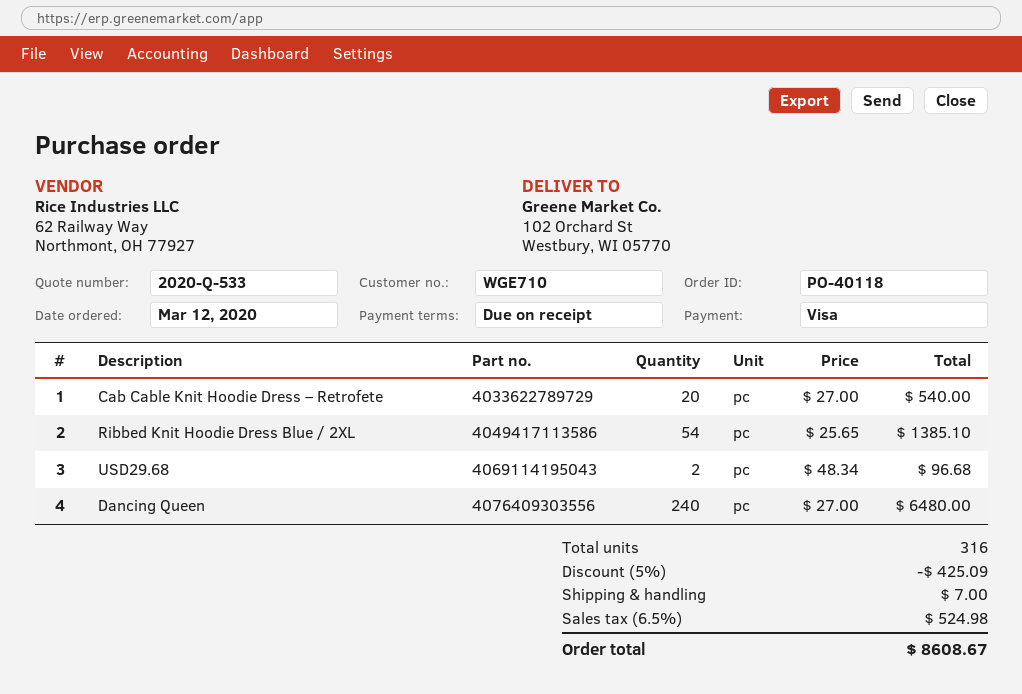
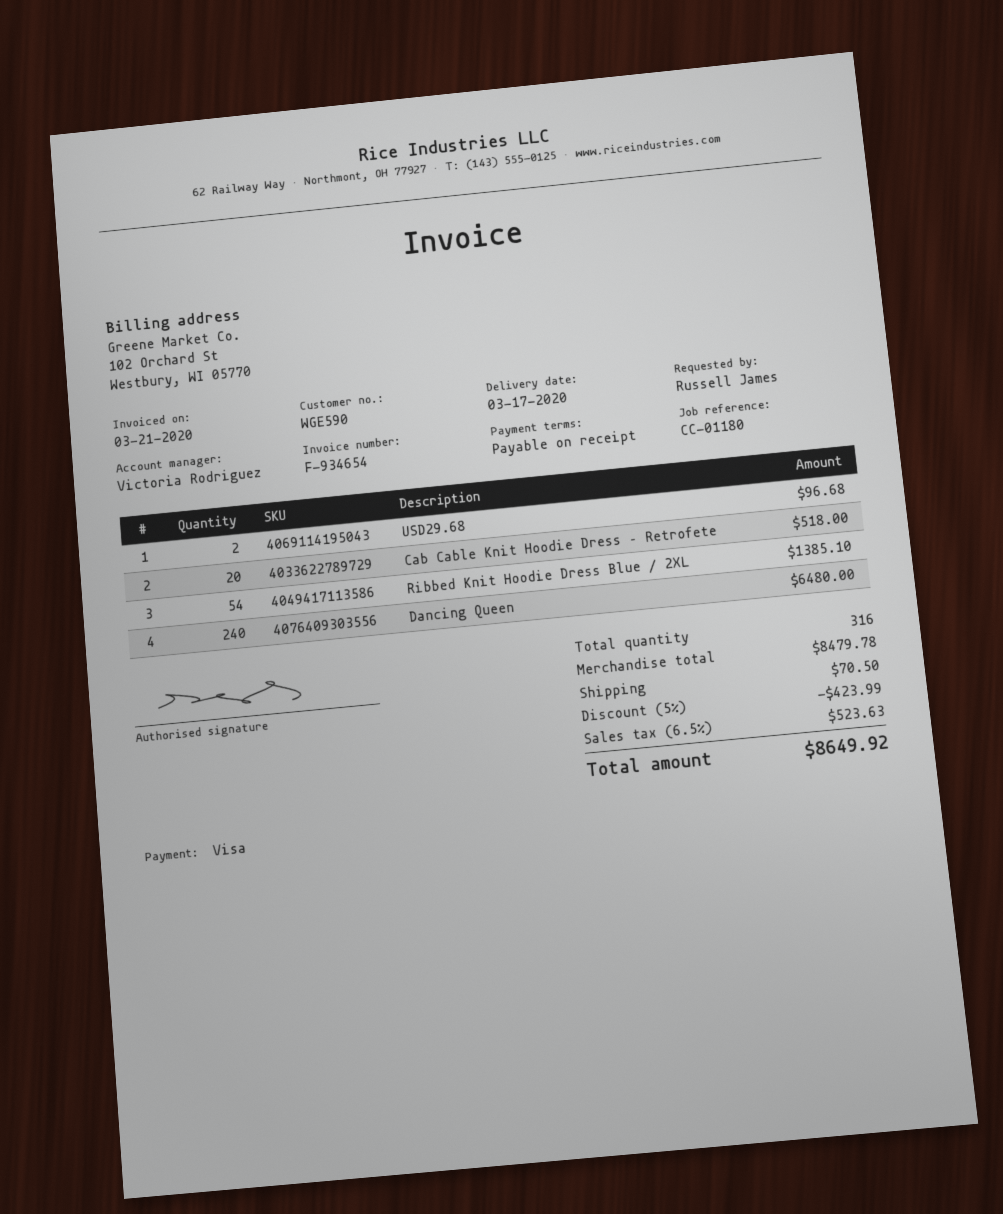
customer number: WGE710 -> WGE590
Cab Cable Knit Hoodie Dress – Retrofete: 20 for 540.00 -> 20 for 518.00
discount: 5% = 425.09 -> 5% = 423.99
shipping: 7.00 -> 70.50
tax: 6.5% = 524.98 -> 6.5% = 523.63
total: 8608.67 -> 8649.92

